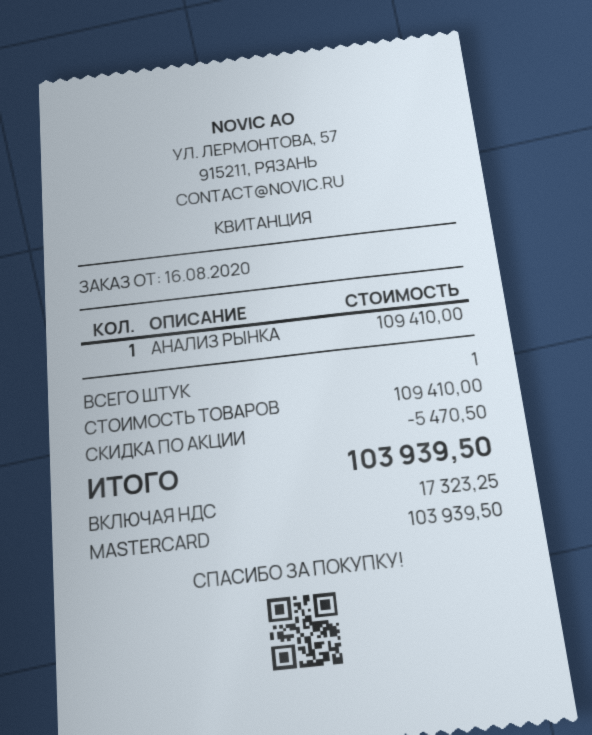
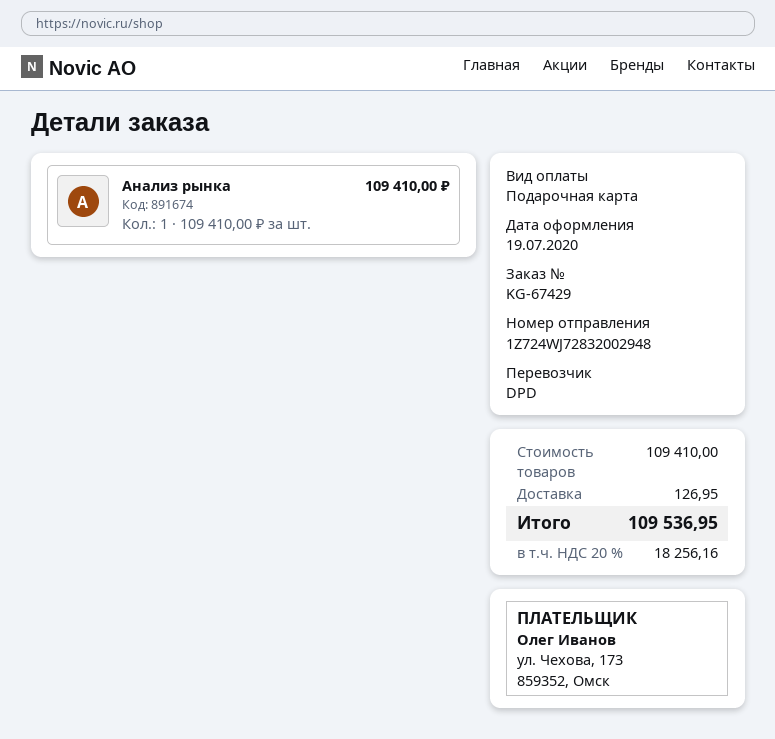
order date: 2020-08-16 -> 2020-07-19
payment method: Mastercard -> gift card
discount: 5470.50 -> none
shipping: none -> 126.95
tax: 17323.25 -> 18256.16
total: 103939.50 -> 109536.95

